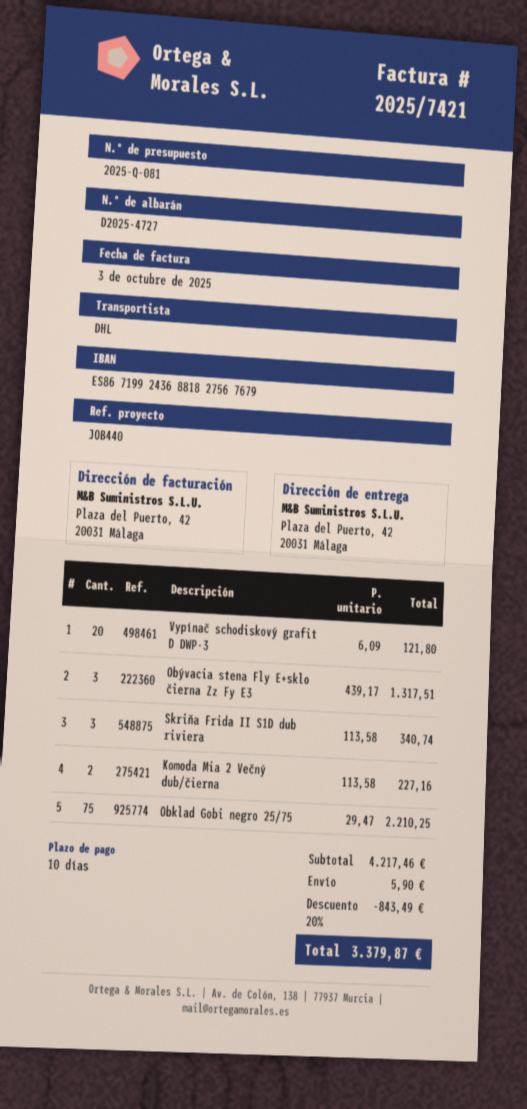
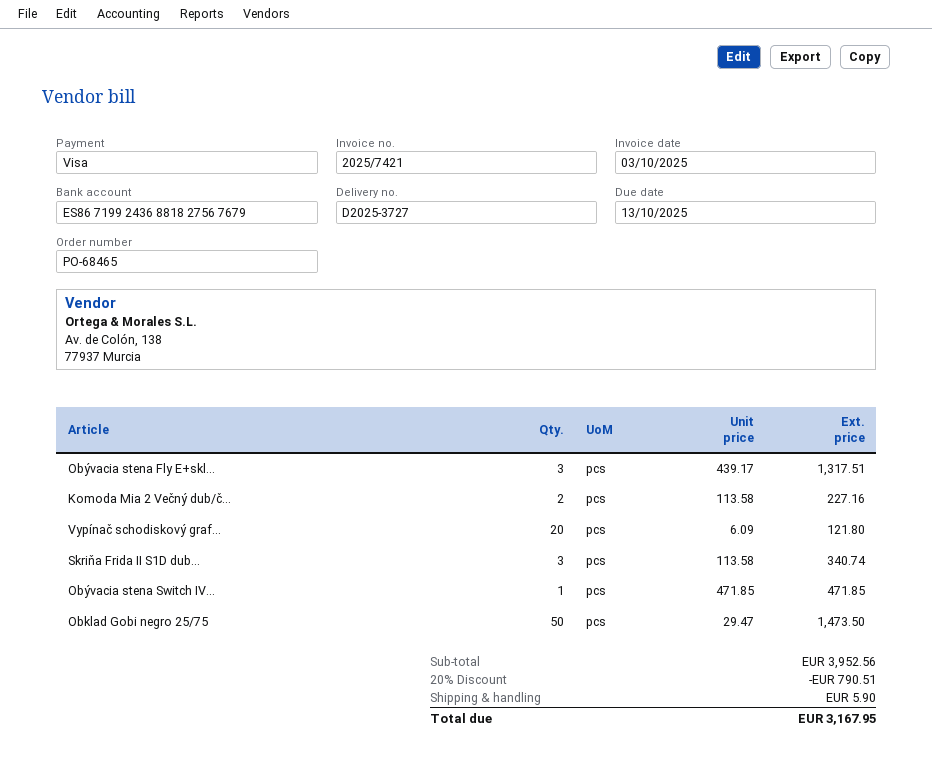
delivery note number: D2025-4727 -> D2025-3727
Obklad Gobi negro 25/75: 75 x 29.47 = 2210.25 -> 50 x 29.47 = 1473.50
Obývacia stena Switch IV...: none -> 1 x 471.85 = 471.85
subtotal: 4217.46 -> 3952.56
discount: 20% = 843.49 -> 20% = 790.51
total: 3379.87 -> 3167.95

